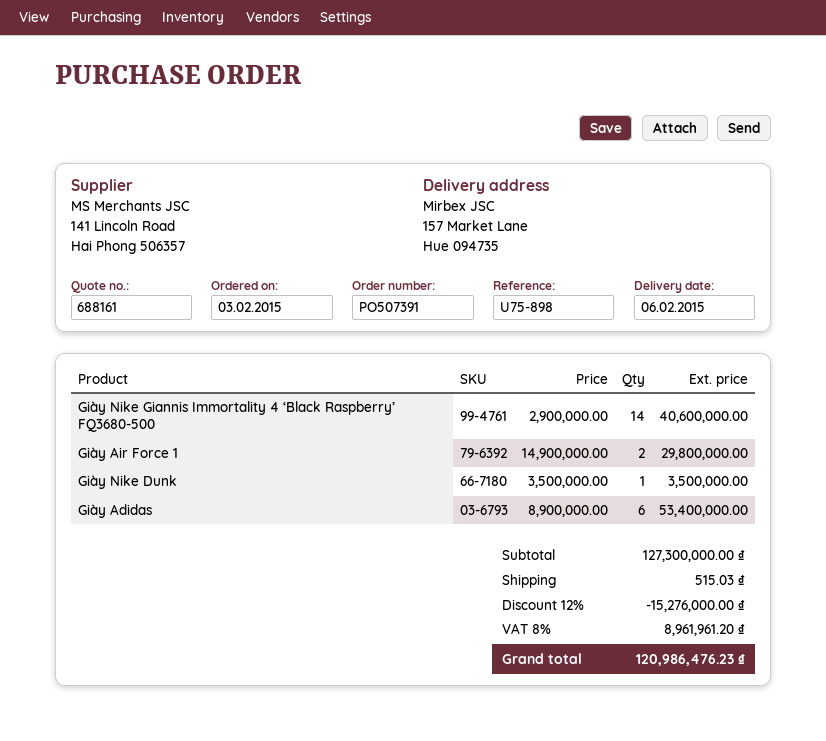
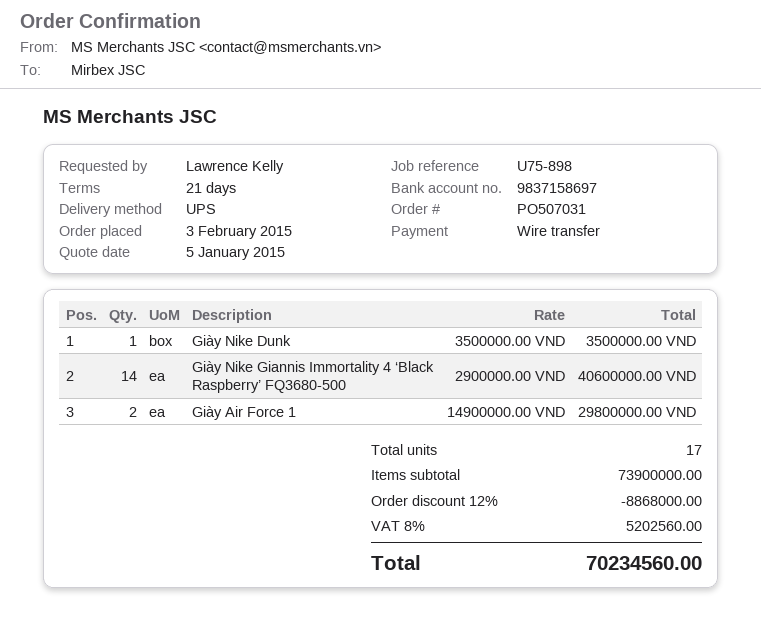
order number: PO507391 -> PO507031
Giày Adidas: 6 x 8900000.00 = 53400000.00 -> none
subtotal: 127300000.00 -> 73900000.00
discount: 12% = 15276000.00 -> 12% = 8868000.00
shipping: 515.03 -> none
tax: 8% = 8961961.20 -> 8% = 5202560.00
total: 120986476.23 -> 70234560.00

